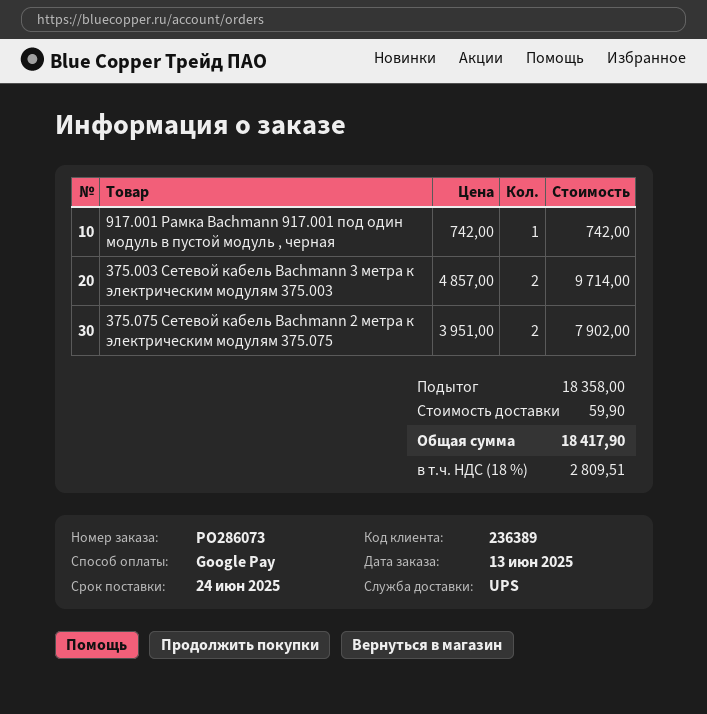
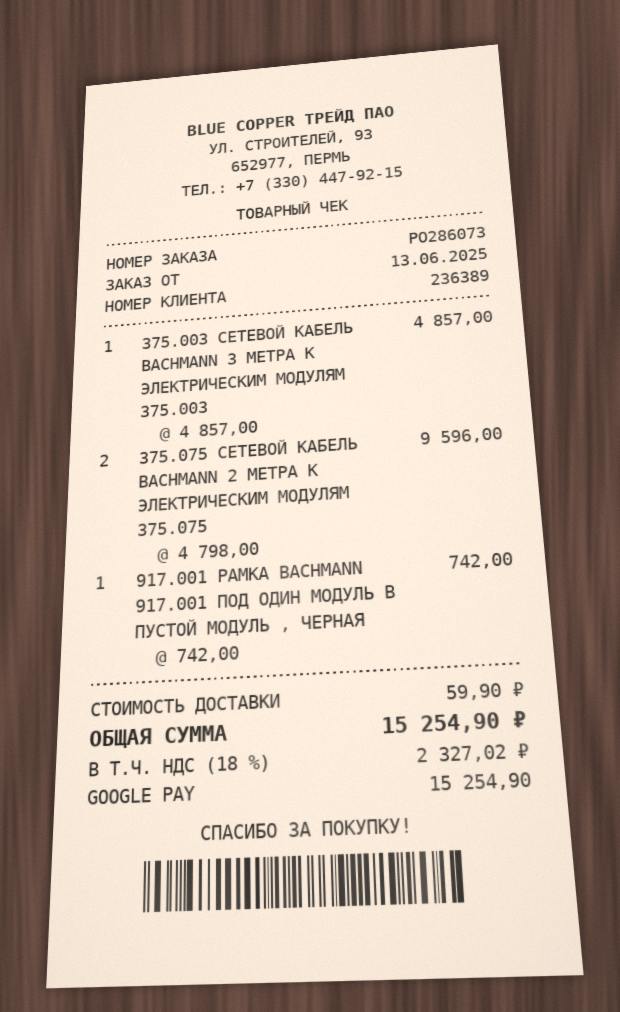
375.003 Сетевой кабель Bachmann 3 метра к электрическим модулям 375.003: 2 x 4857.00 = 9714.00 -> 1 x 4857.00 = 4857.00
375.075 Сетевой кабель Bachmann 2 метра к электрическим модулям 375.075: 2 x 3951.00 = 7902.00 -> 2 x 4798.00 = 9596.00
tax: 18% = 2809.51 -> 18% = 2327.02
total: 18417.90 -> 15254.90

